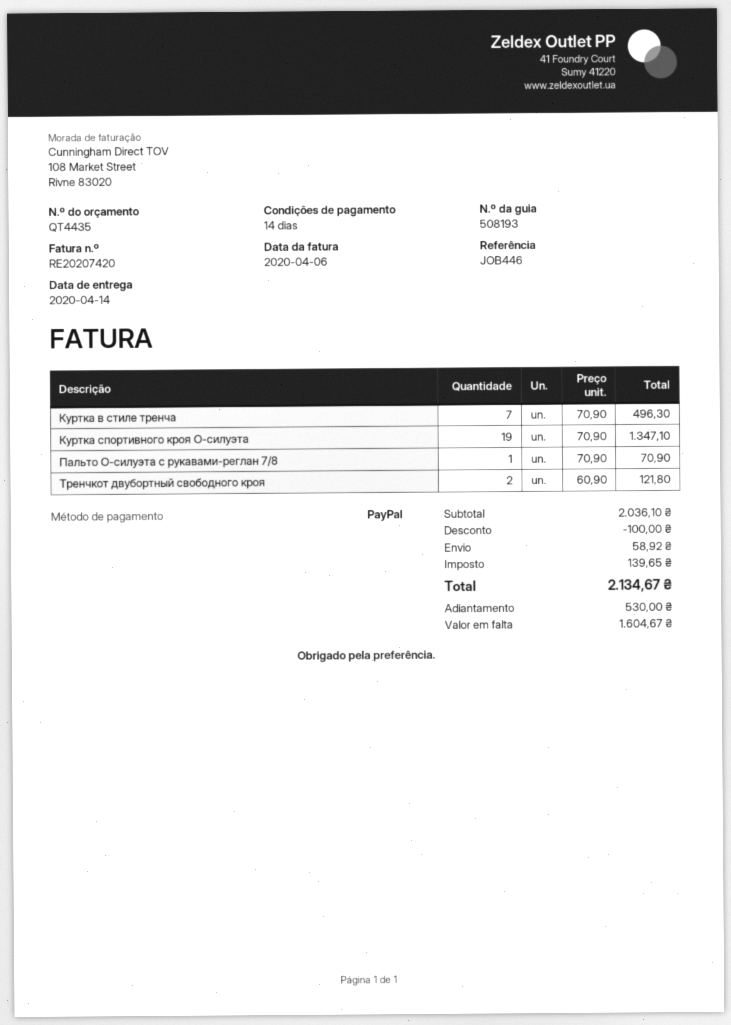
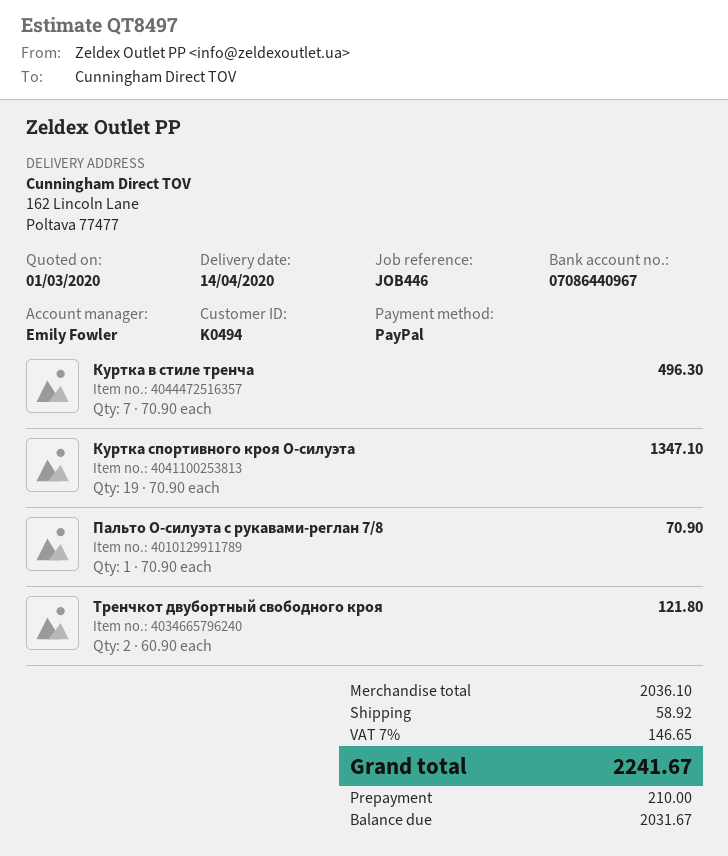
quote number: QT4435 -> QT8497
discount: 100.00 -> none
tax: 139.65 -> 146.65
total: 2134.67 -> 2241.67
deposit: 530.00 -> 210.00
balance: 1604.67 -> 2031.67

